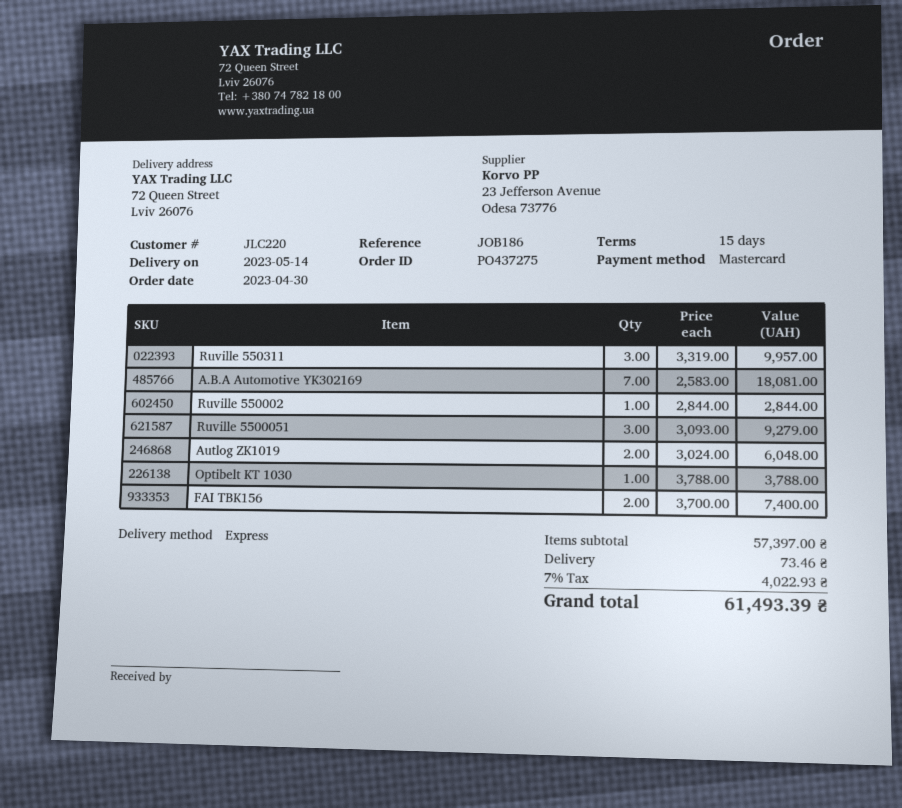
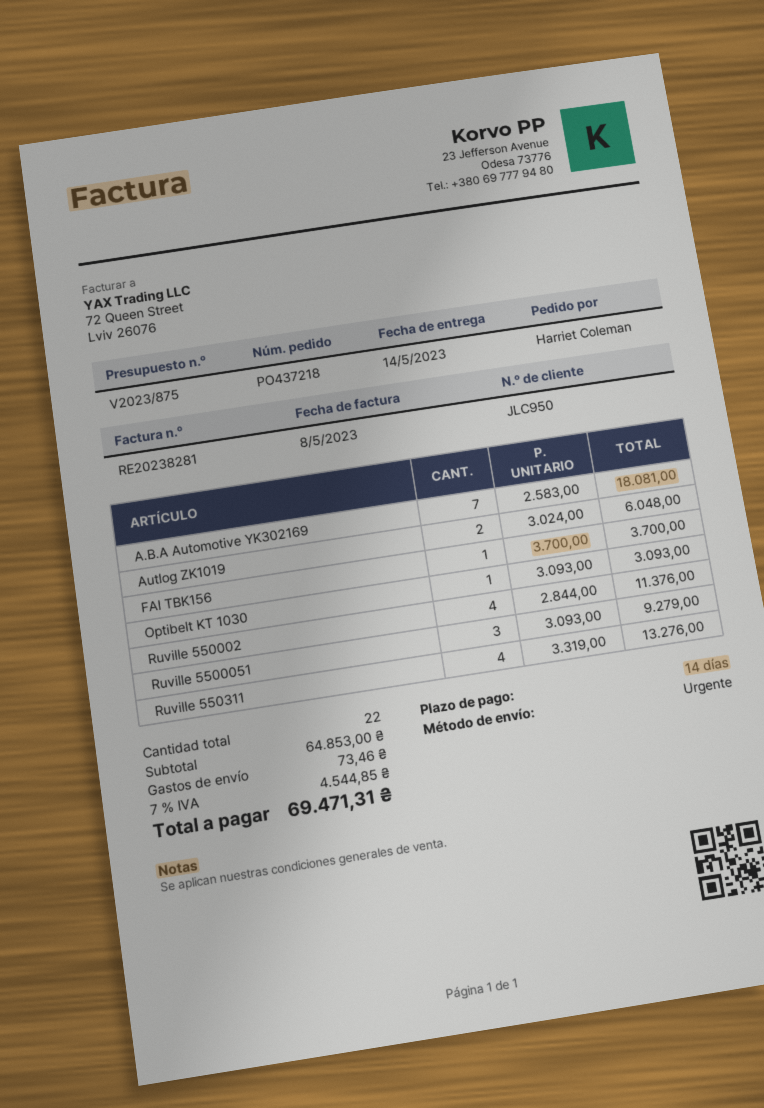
order number: PO437275 -> PO437218
payment terms: 15 days -> 14 days
customer number: JLC220 -> JLC950
Ruville 550311: 3 x 3319.00 = 9957.00 -> 4 x 3319.00 = 13276.00
Ruville 550002: 1 x 2844.00 = 2844.00 -> 4 x 2844.00 = 11376.00
Optibelt KT 1030: 1 x 3788.00 = 3788.00 -> 1 x 3093.00 = 3093.00
FAI TBK156: 2 x 3700.00 = 7400.00 -> 1 x 3700.00 = 3700.00
subtotal: 57397.00 -> 64853.00
tax: 7% = 4022.93 -> 7% = 4544.85
total: 61493.39 -> 69471.31

